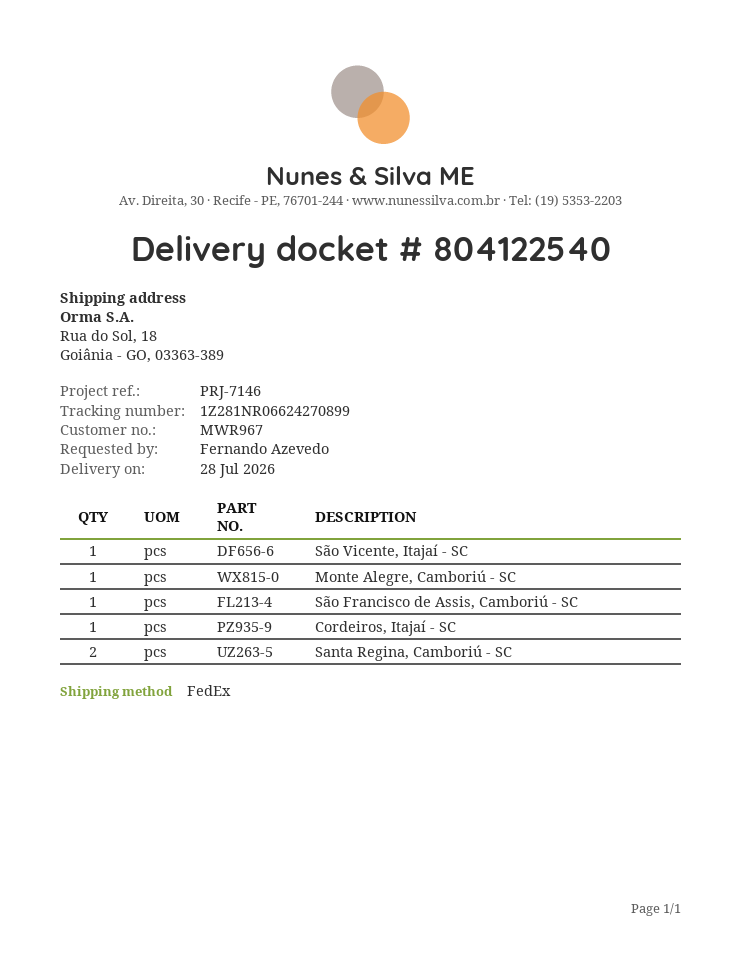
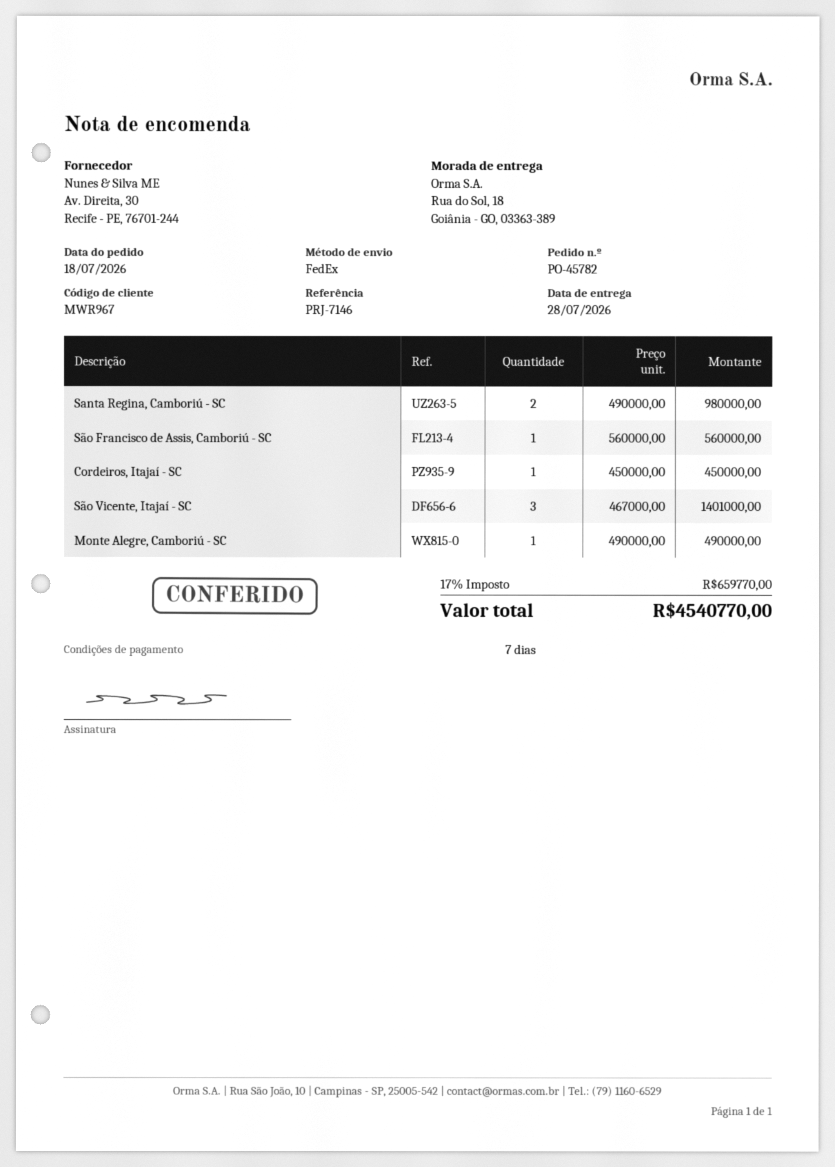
São Vicente, Itajaí - SC: 1 -> 3

